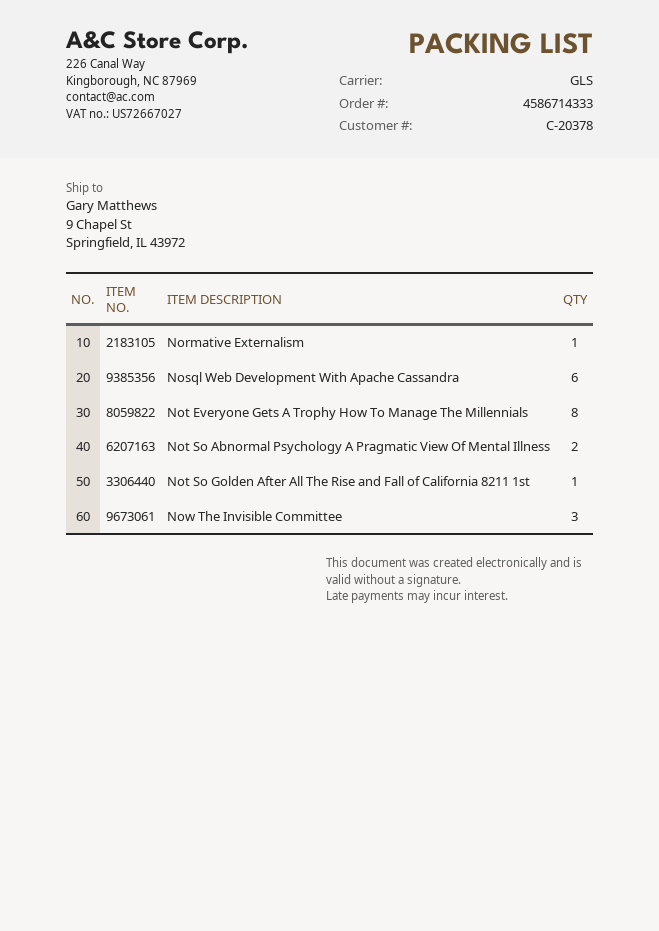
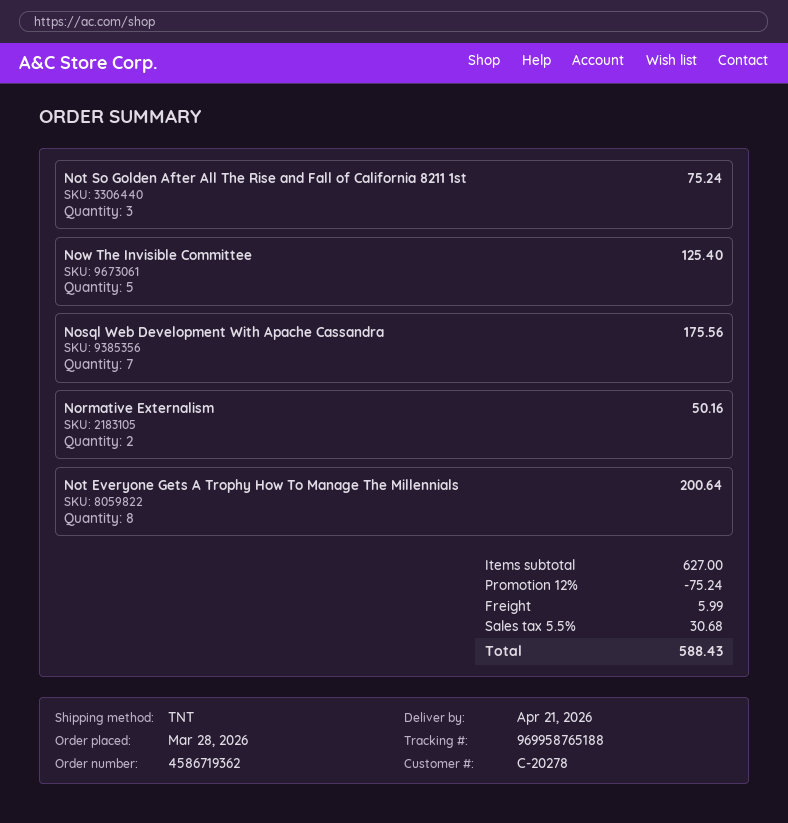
order number: 4586714333 -> 4586719362
customer number: C-20378 -> C-20278
shipping method: GLS -> TNT
Normative Externalism: 1 -> 2
Nosql Web Development With Apache Cassandra: 6 -> 7
Not So Abnormal Psychology A Pragmatic View Of Mental Illness: 2 -> none
Not So Golden After All The Rise and Fall of California 8211 1st: 1 -> 3
Now The Invisible Committee: 3 -> 5

